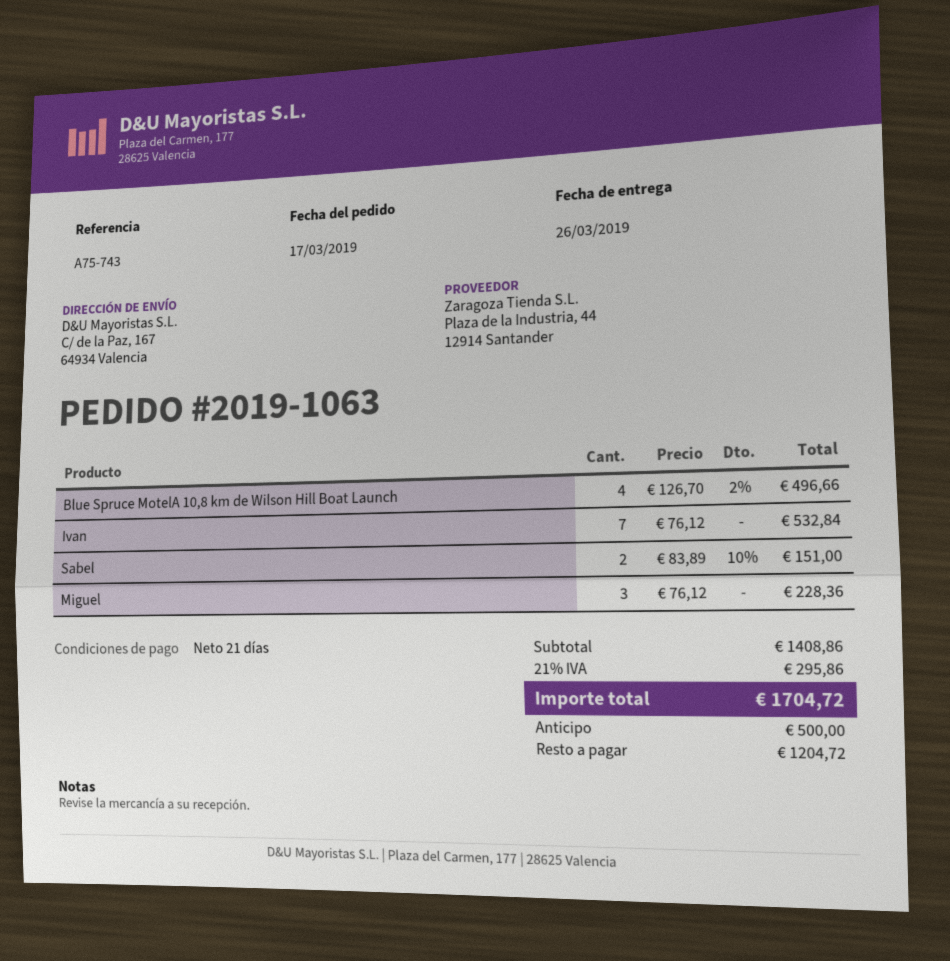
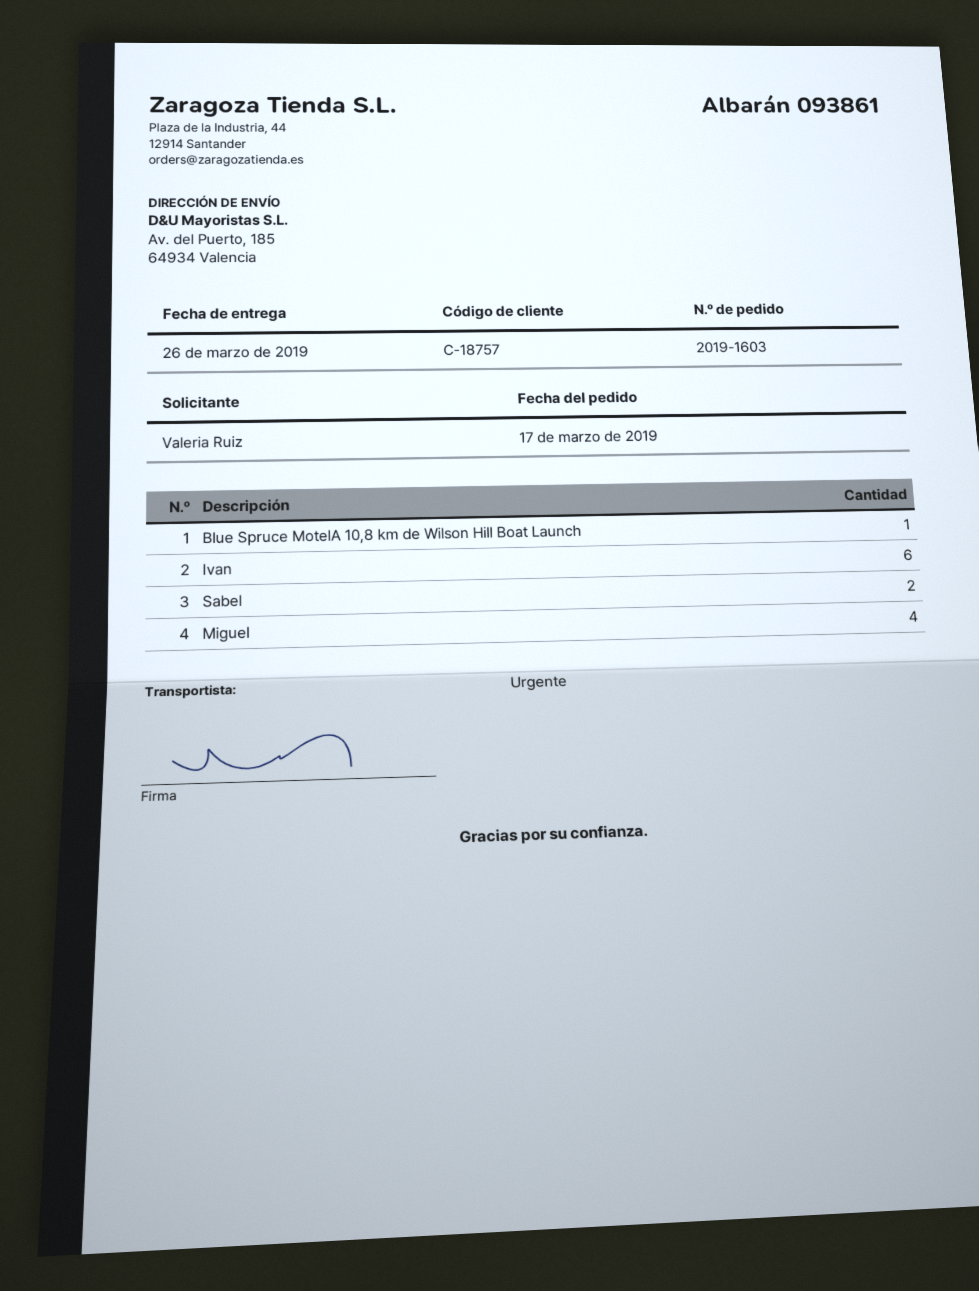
order number: 2019-1063 -> 2019-1603
ship to: C/ de la Paz, 167, 64934 Valencia -> Av. del Puerto, 185, 64934 Valencia
Blue Spruce MotelA 10,8 km de Wilson Hill Boat Launch: 4 -> 1
Ivan: 7 -> 6
Miguel: 3 -> 4

